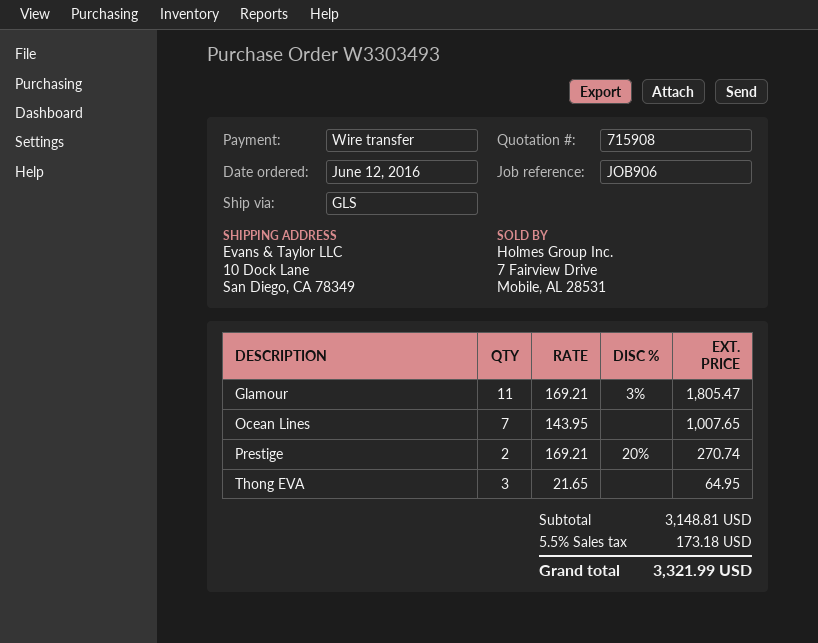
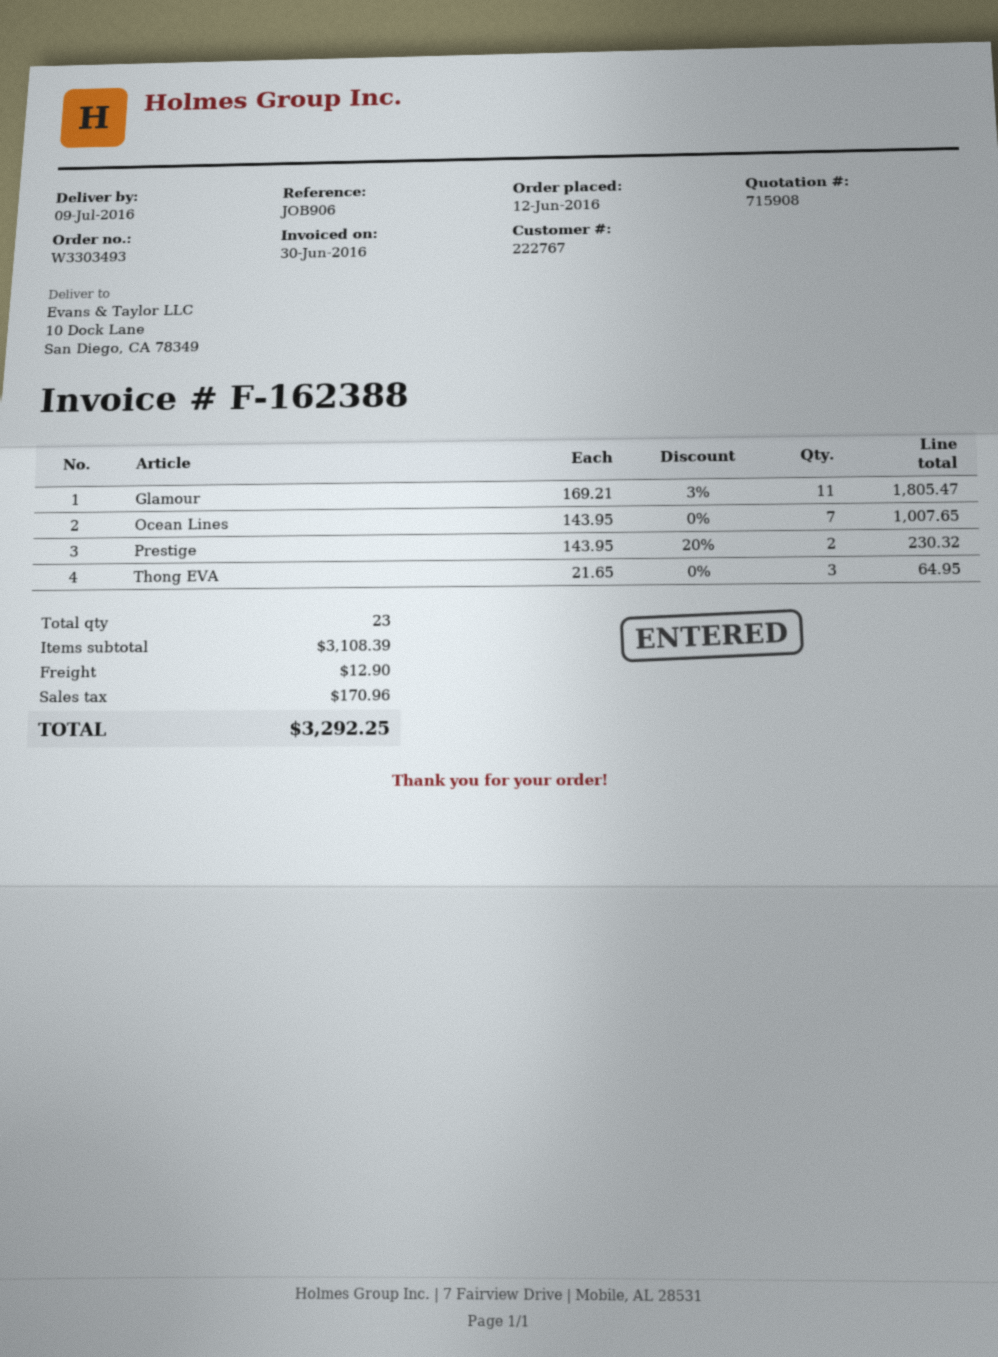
Prestige: 2 x 169.21 - 20% = 270.74 -> 2 x 143.95 - 20% = 230.32
subtotal: 3148.81 -> 3108.39
shipping: none -> 12.90
tax: 173.18 -> 170.96
total: 3321.99 -> 3292.25

